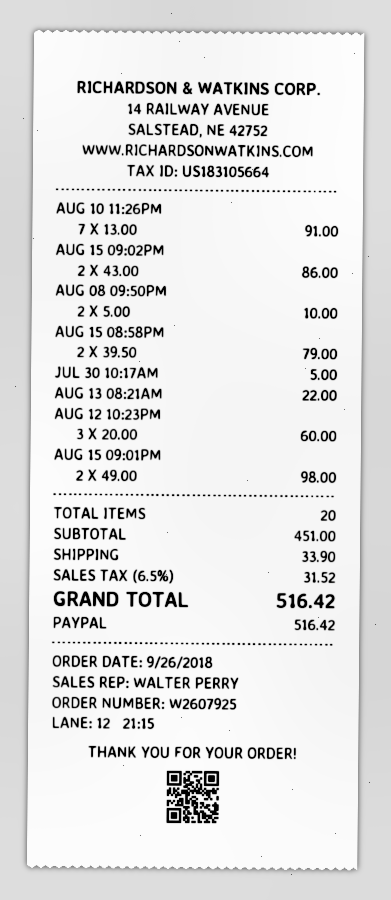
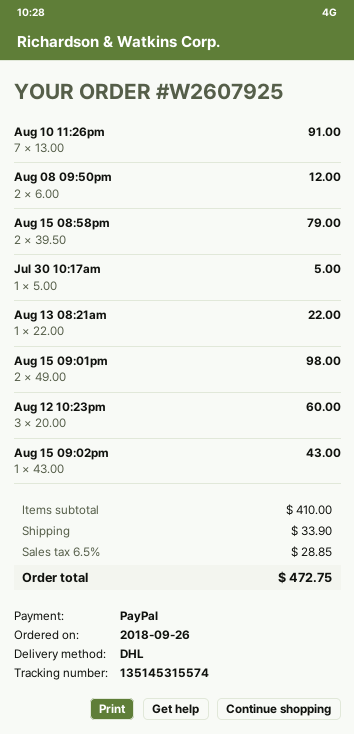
AUG 15 09:02PM: 2 x 43.00 = 86.00 -> 1 x 43.00 = 43.00
AUG 08 09:50PM: 2 x 5.00 = 10.00 -> 2 x 6.00 = 12.00
subtotal: 451.00 -> 410.00
tax: 6.5% = 31.52 -> 6.5% = 28.85
total: 516.42 -> 472.75

